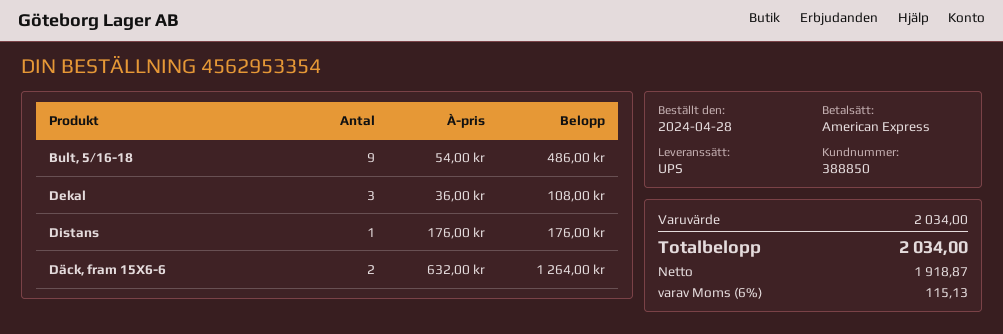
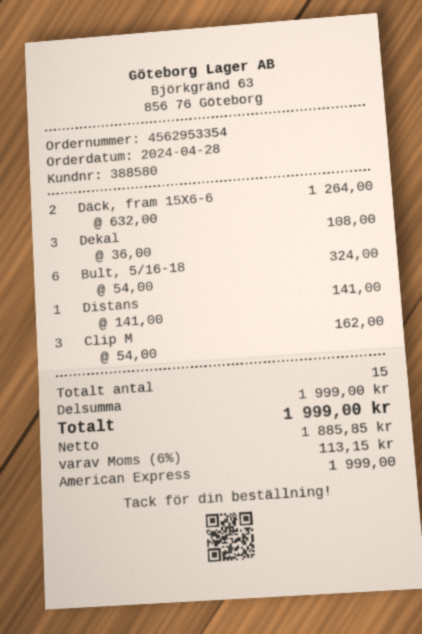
customer number: 388850 -> 388580
Bult, 5/16-18: 9 x 54.00 = 486.00 -> 6 x 54.00 = 324.00
Distans: 1 x 176.00 = 176.00 -> 1 x 141.00 = 141.00
Clip M: none -> 3 x 54.00 = 162.00
subtotal: 2034.00 -> 1999.00
net: 1918.87 -> 1885.85
tax: 6% = 115.13 -> 6% = 113.15
total: 2034.00 -> 1999.00

